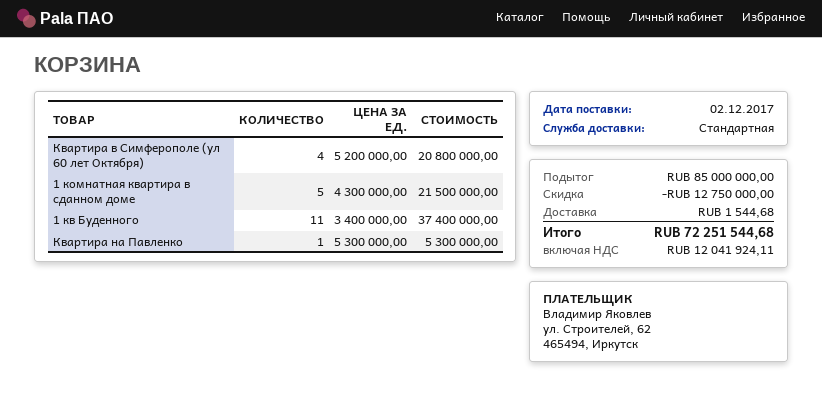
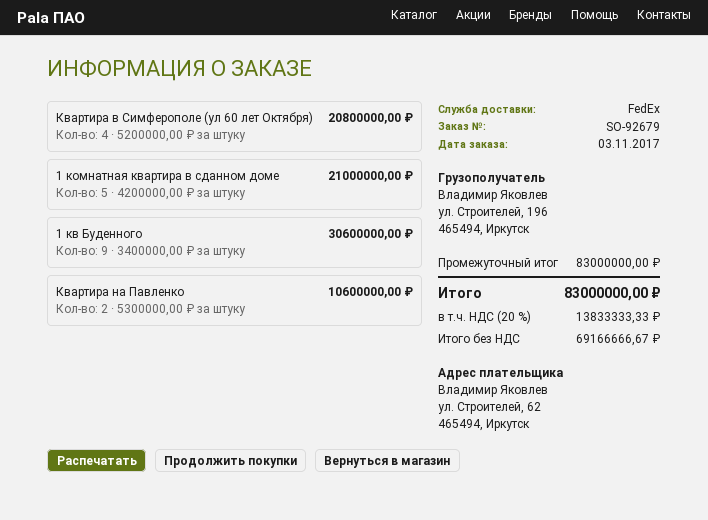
shipping method: standard -> FedEx
1 комнатная квартира в сданном доме: 5 x 4300000.00 = 21500000.00 -> 5 x 4200000.00 = 21000000.00
1 кв Буденного: 11 x 3400000.00 = 37400000.00 -> 9 x 3400000.00 = 30600000.00
Квартира на Павленко: 1 x 5300000.00 = 5300000.00 -> 2 x 5300000.00 = 10600000.00
subtotal: 85000000.00 -> 83000000.00
discount: 12750000.00 -> none
shipping: 1544.68 -> none
tax: 12041924.11 -> 13833333.33
total: 72251544.68 -> 83000000.00

